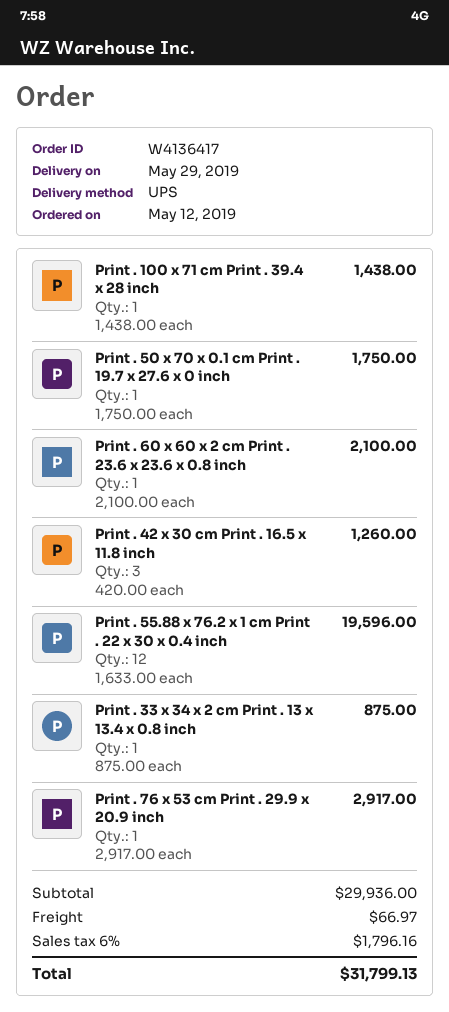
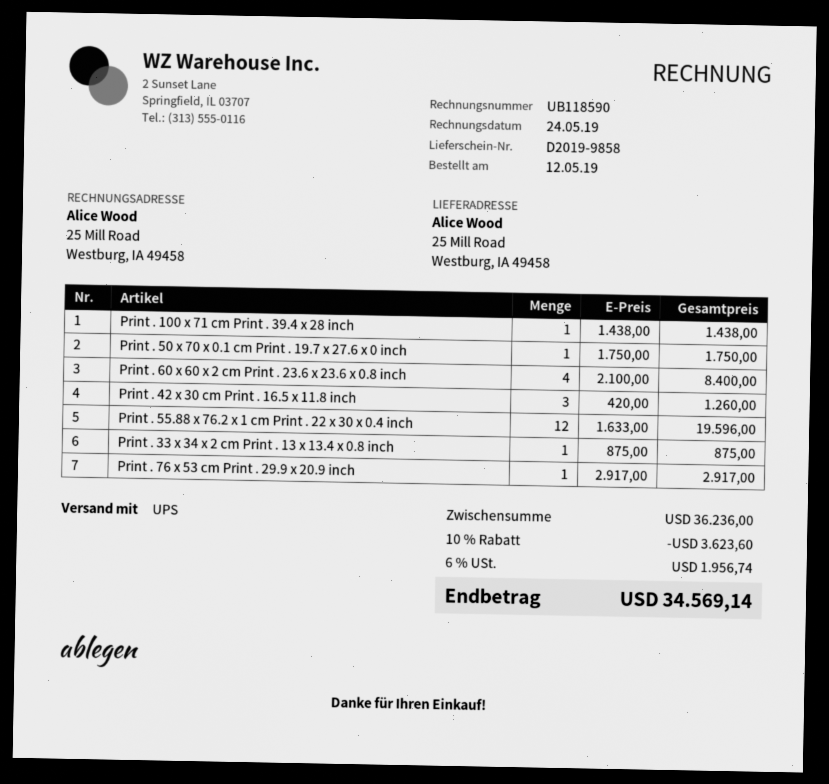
Print . 60 x 60 x 2 cm Print . 23.6 x 23.6 x 0.8 inch: 1 x 2100.00 = 2100.00 -> 4 x 2100.00 = 8400.00
subtotal: 29936.00 -> 36236.00
discount: none -> 10% = 3623.60
shipping: 66.97 -> none
tax: 6% = 1796.16 -> 6% = 1956.74
total: 31799.13 -> 34569.14

